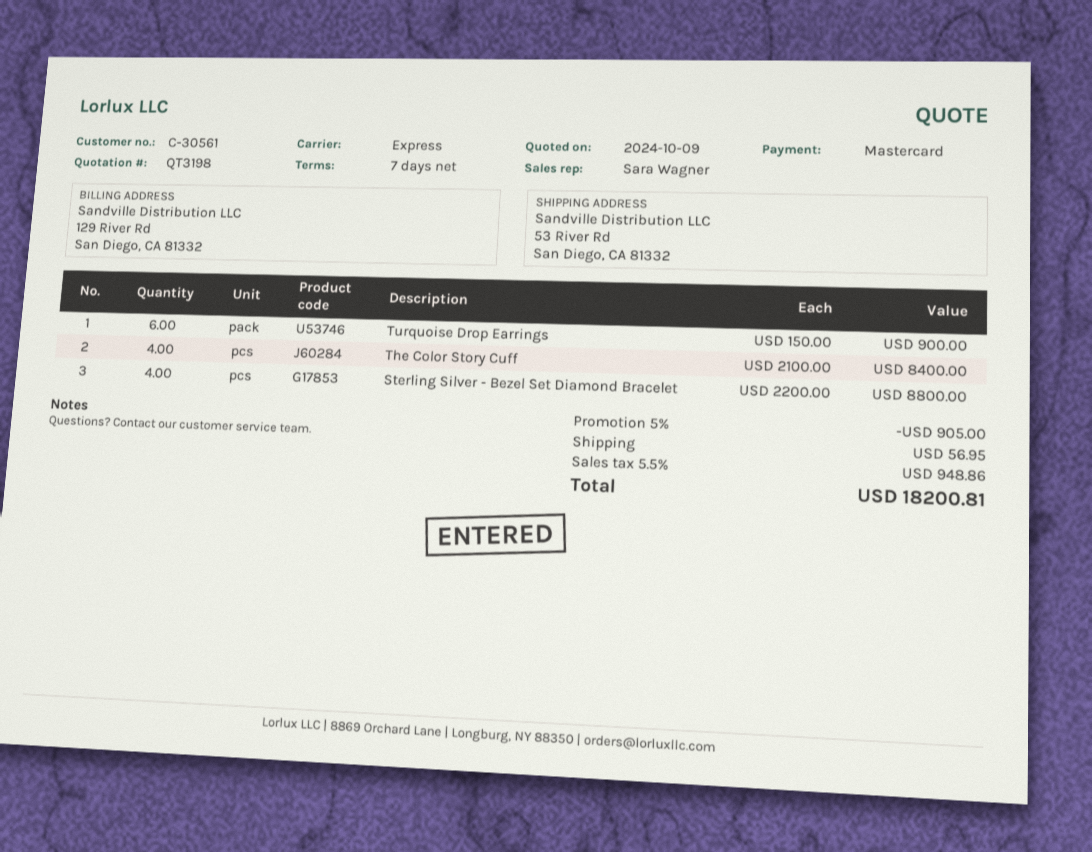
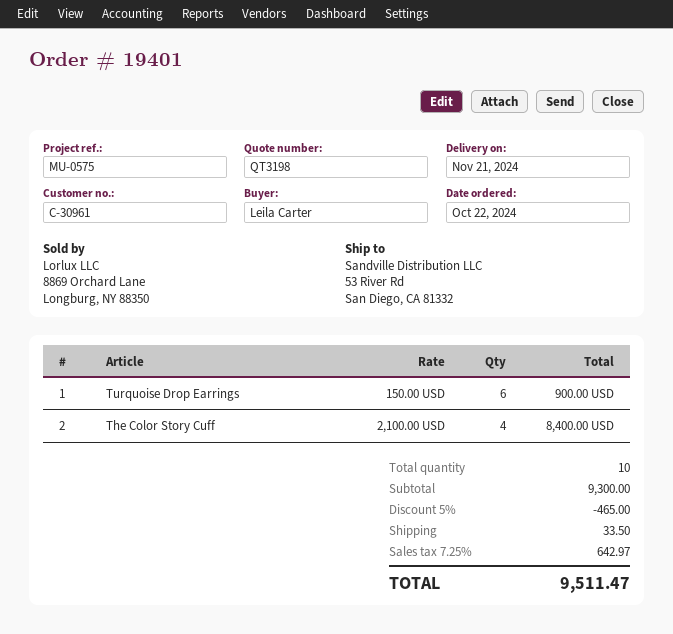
customer number: C-30561 -> C-30961
Sterling Silver - Bezel Set Diamond Bracelet: 4 x 2200.00 = 8800.00 -> none
discount: 5% = 905.00 -> 5% = 465.00
shipping: 56.95 -> 33.50
tax: 5.5% = 948.86 -> 7.25% = 642.97
total: 18200.81 -> 9511.47

